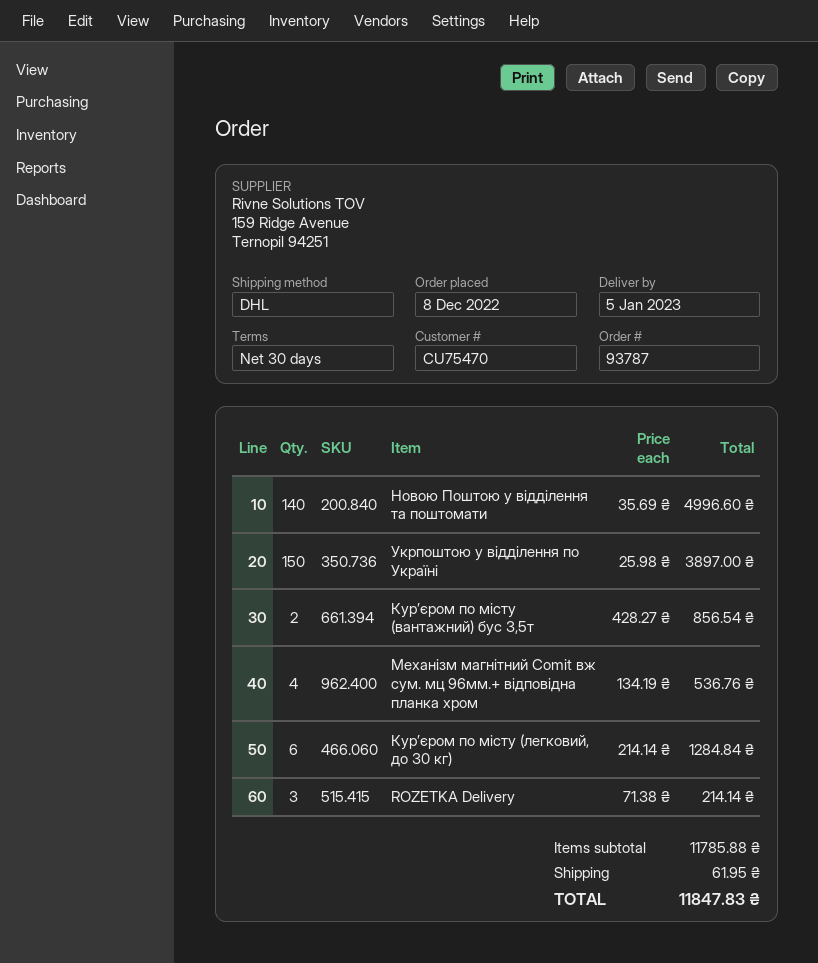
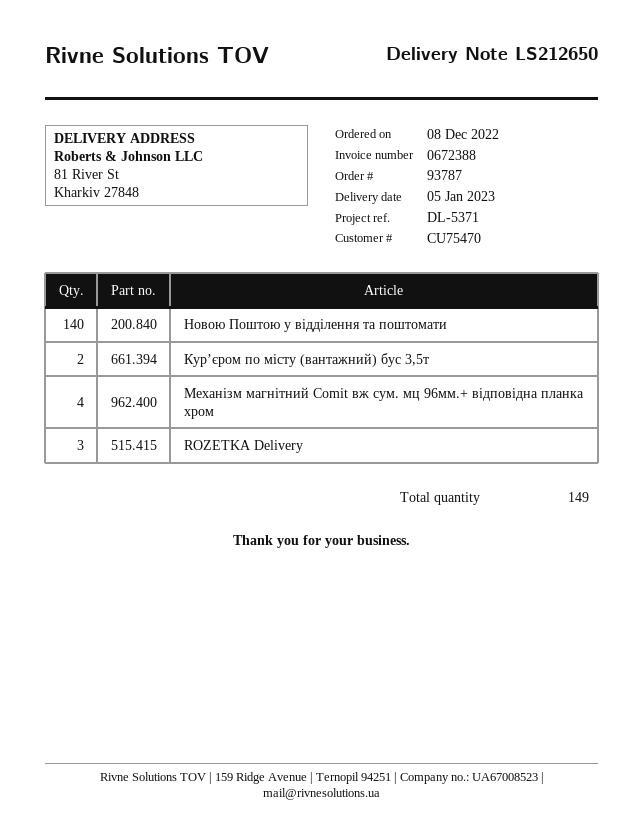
Укрпоштою у відділення по Україні: 150 -> none
Курʼєром по місту (легковий, до 30 кг): 6 -> none

